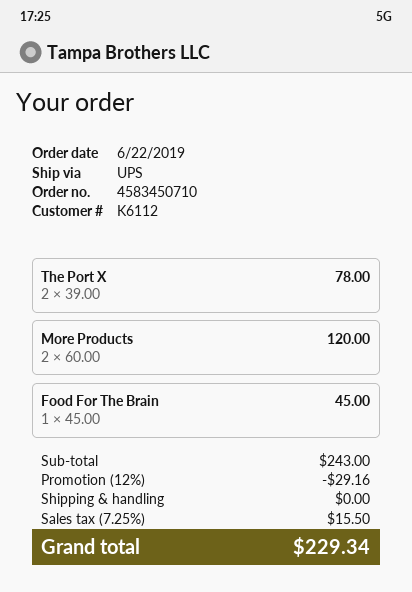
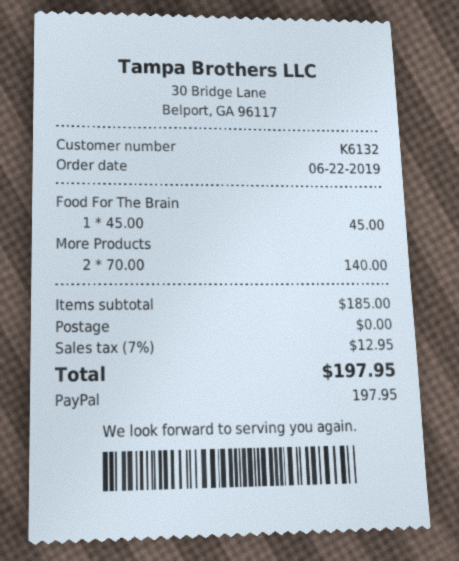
customer number: K6112 -> K6132
The Port X: 2 x 39.00 = 78.00 -> none
More Products: 2 x 60.00 = 120.00 -> 2 x 70.00 = 140.00
subtotal: 243.00 -> 185.00
discount: 12% = 29.16 -> none
tax: 7.25% = 15.50 -> 7% = 12.95
total: 229.34 -> 197.95

